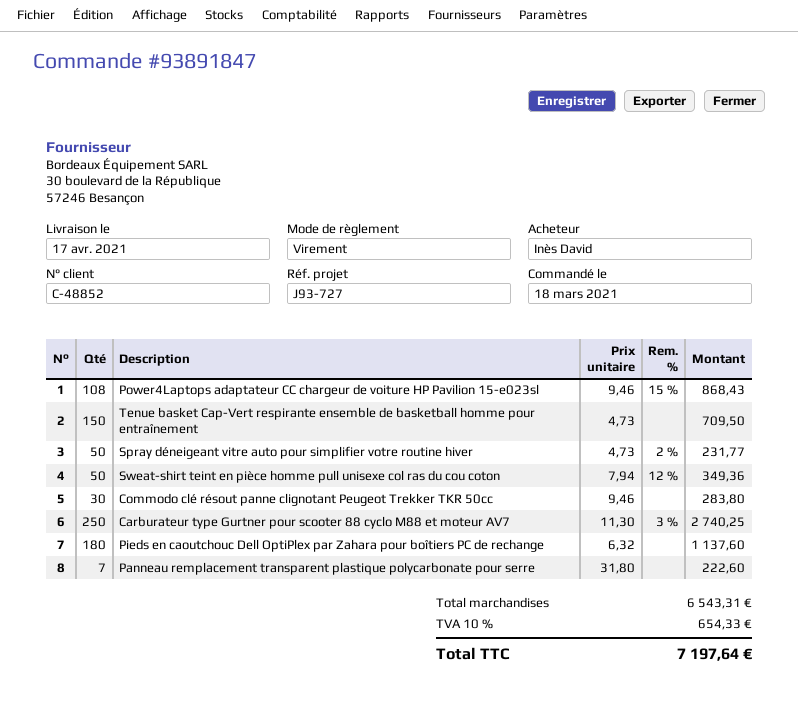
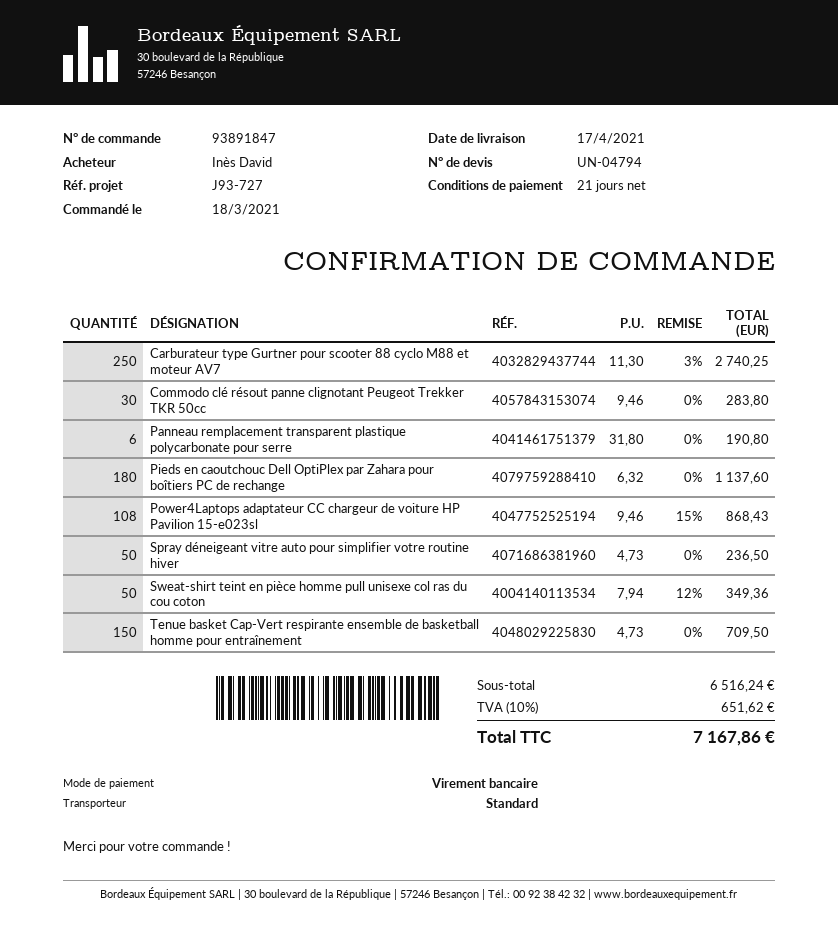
Spray déneigeant vitre auto pour simplifier votre routine hiver: 50 x 4.73 - 2% = 231.77 -> 50 x 4.73 = 236.50
Panneau remplacement transparent plastique polycarbonate pour serre: 7 x 31.80 = 222.60 -> 6 x 31.80 = 190.80
subtotal: 6543.31 -> 6516.24
tax: 10% = 654.33 -> 10% = 651.62
total: 7197.64 -> 7167.86

